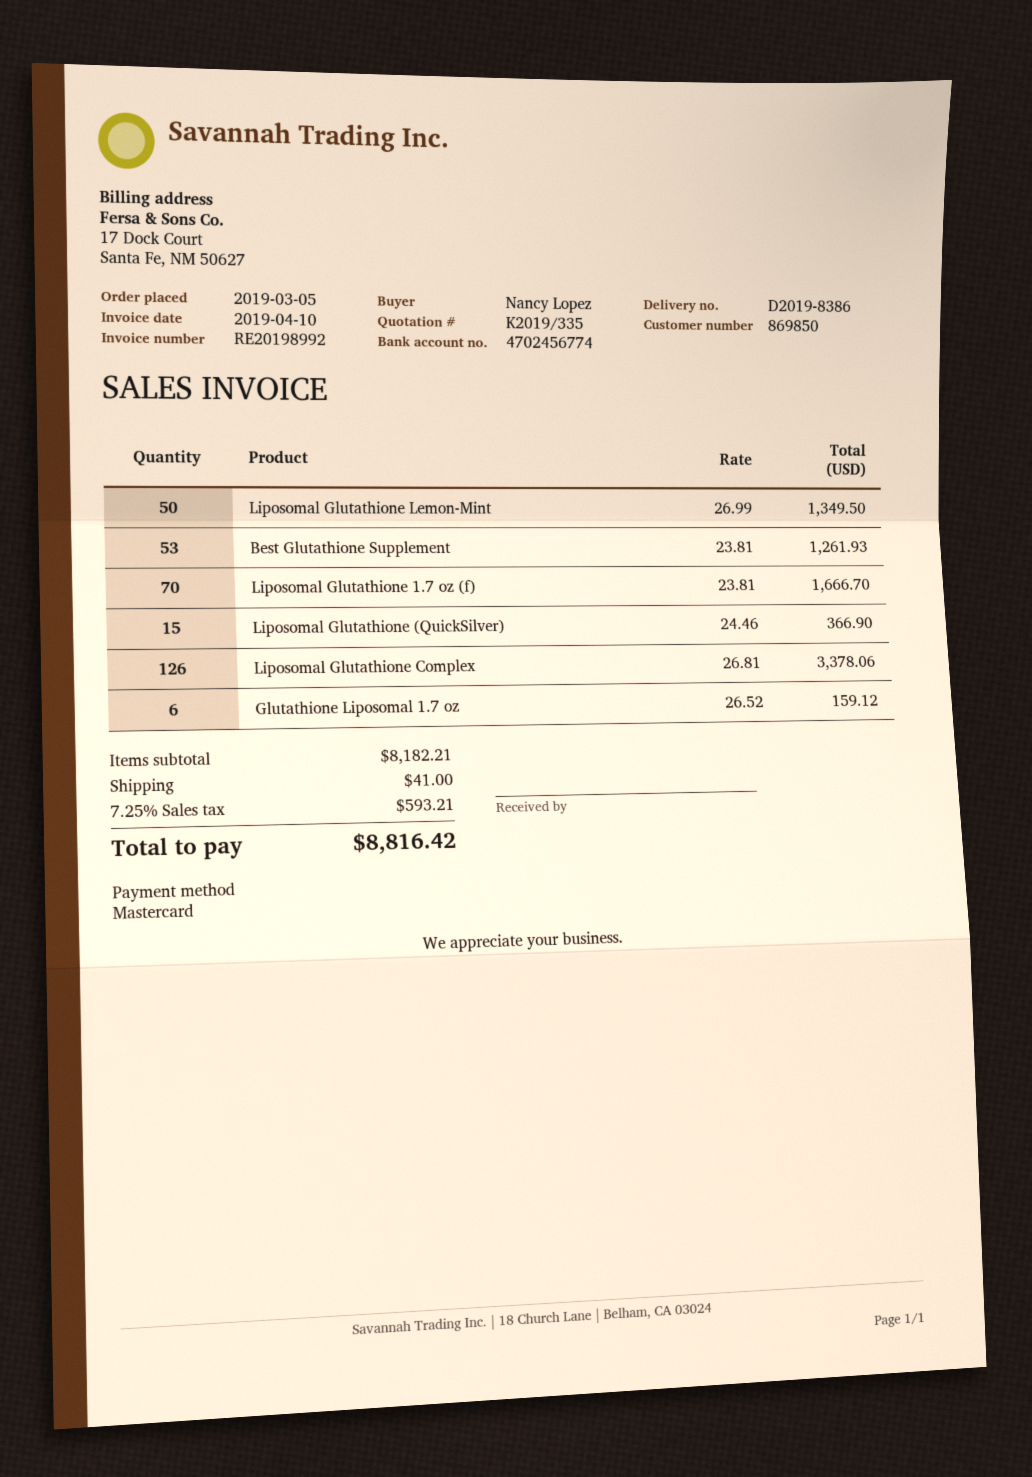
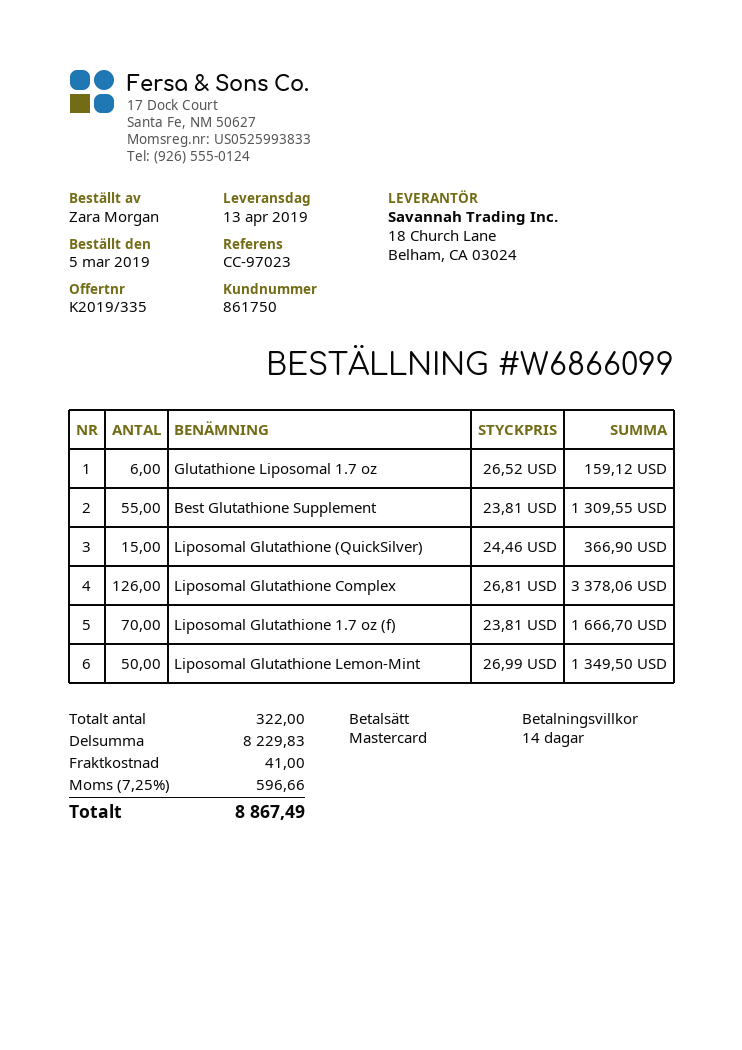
customer number: 869850 -> 861750
ordered by: Nancy Lopez -> Zara Morgan
Best Glutathione Supplement: 53 x 23.81 = 1261.93 -> 55 x 23.81 = 1309.55
subtotal: 8182.21 -> 8229.83
tax: 7.25% = 593.21 -> 7.25% = 596.66
total: 8816.42 -> 8867.49

